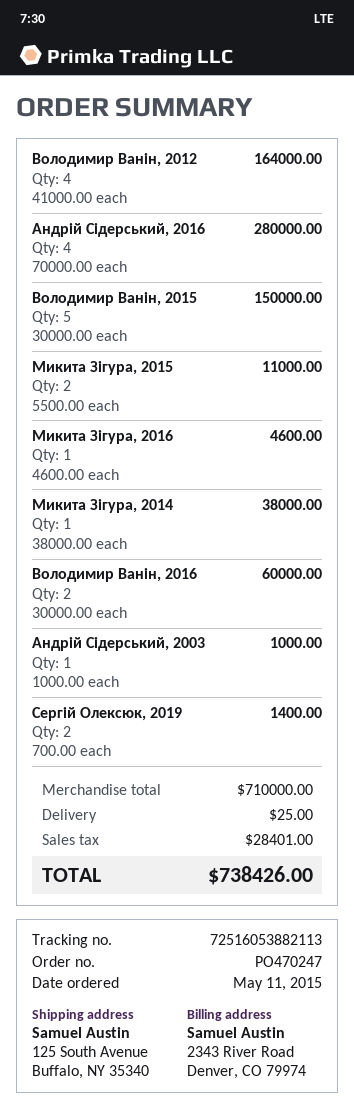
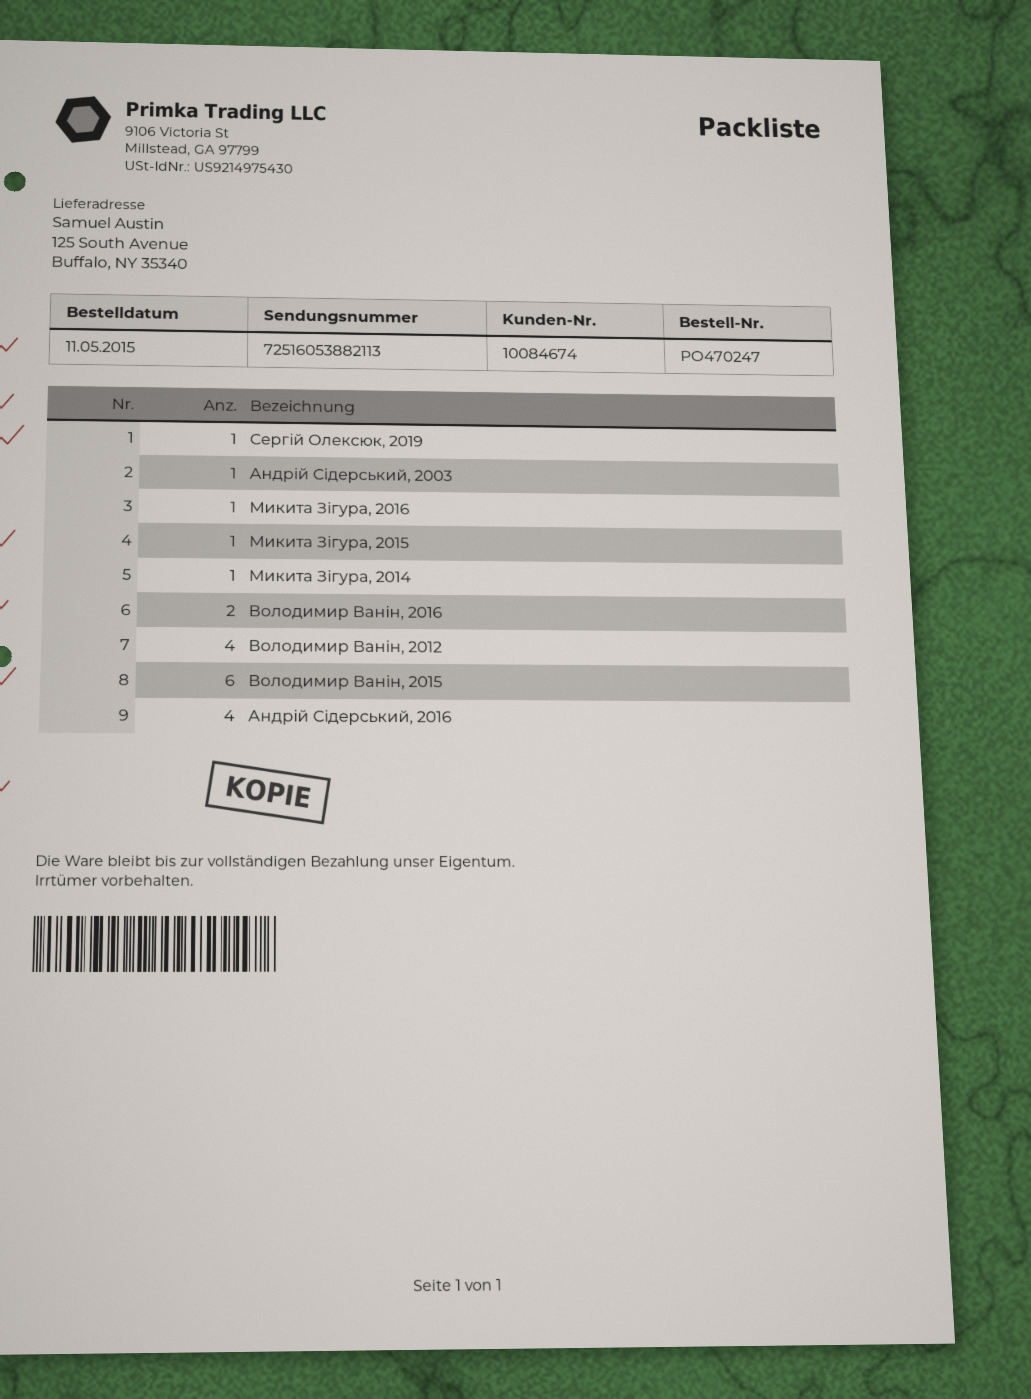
Володимир Ванін, 2015: 5 -> 6
Микита Зігура, 2015: 2 -> 1
Сергій Олексюк, 2019: 2 -> 1

